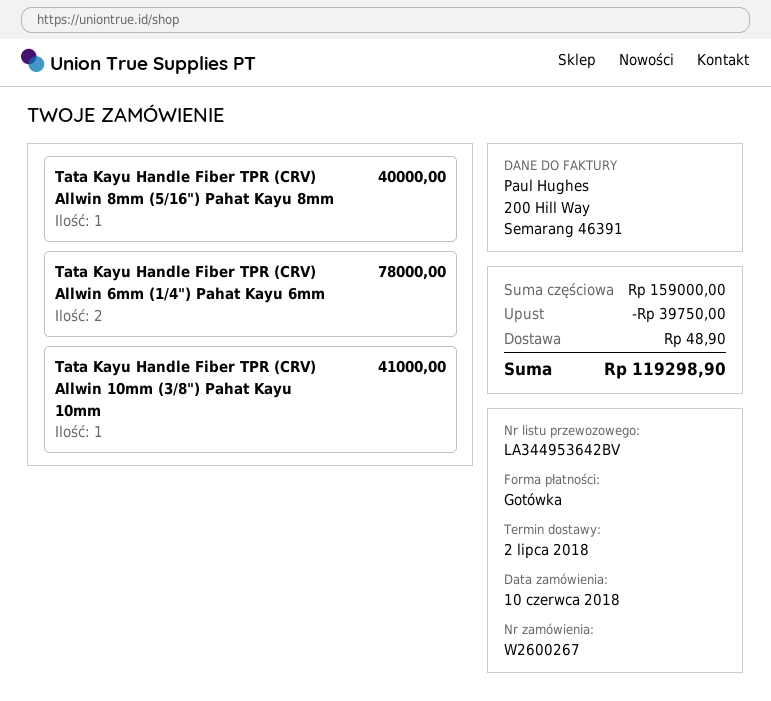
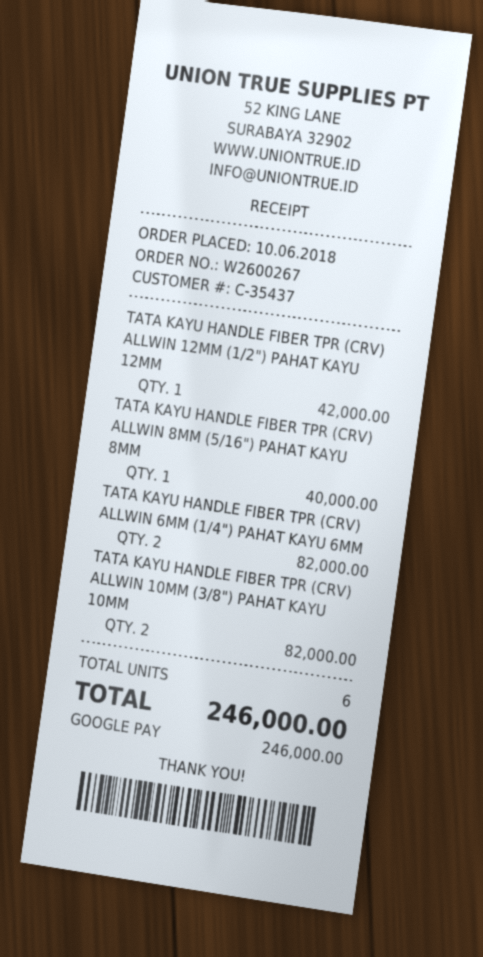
payment method: cash -> Google Pay
Tata Kayu Handle Fiber TPR (CRV) Allwin 6mm (1/4") Pahat Kayu 6mm: 2 for 78000.00 -> 2 for 82000.00
Tata Kayu Handle Fiber TPR (CRV) Allwin 10mm (3/8") Pahat Kayu 10mm: 1 for 41000.00 -> 2 for 82000.00
TATA KAYU HANDLE FIBER TPR (CRV) ALLWIN 12MM (1/2") PAHAT KAYU 12MM: none -> 1 for 42000.00
discount: 39750.00 -> none
shipping: 48.90 -> none
total: 119298.90 -> 246000.00

